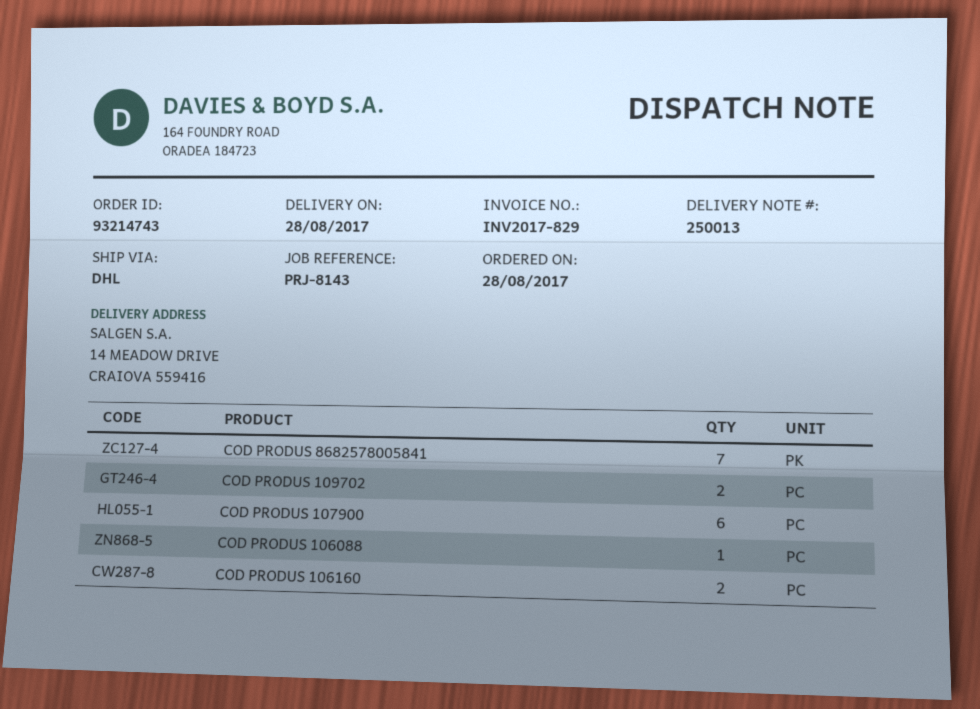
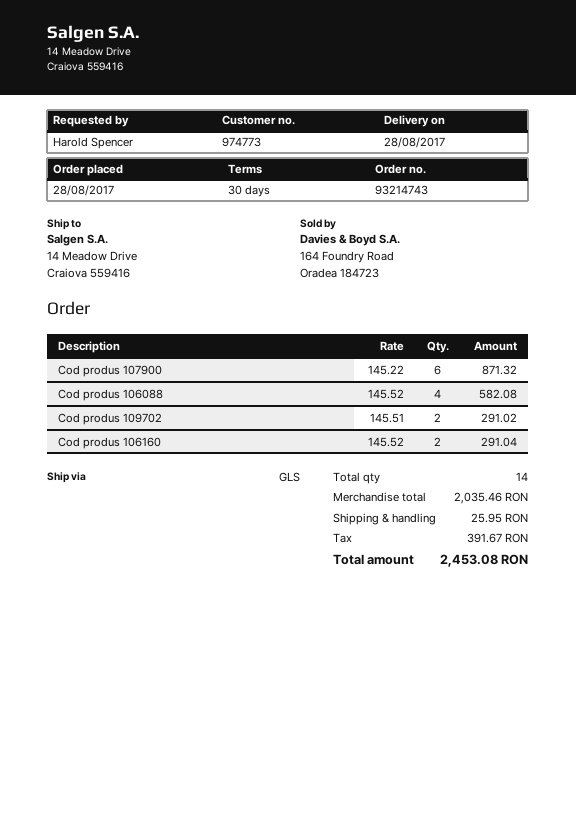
shipping method: DHL -> GLS
COD PRODUS 8682578005841: 7 -> none
COD PRODUS 106088: 1 -> 4

